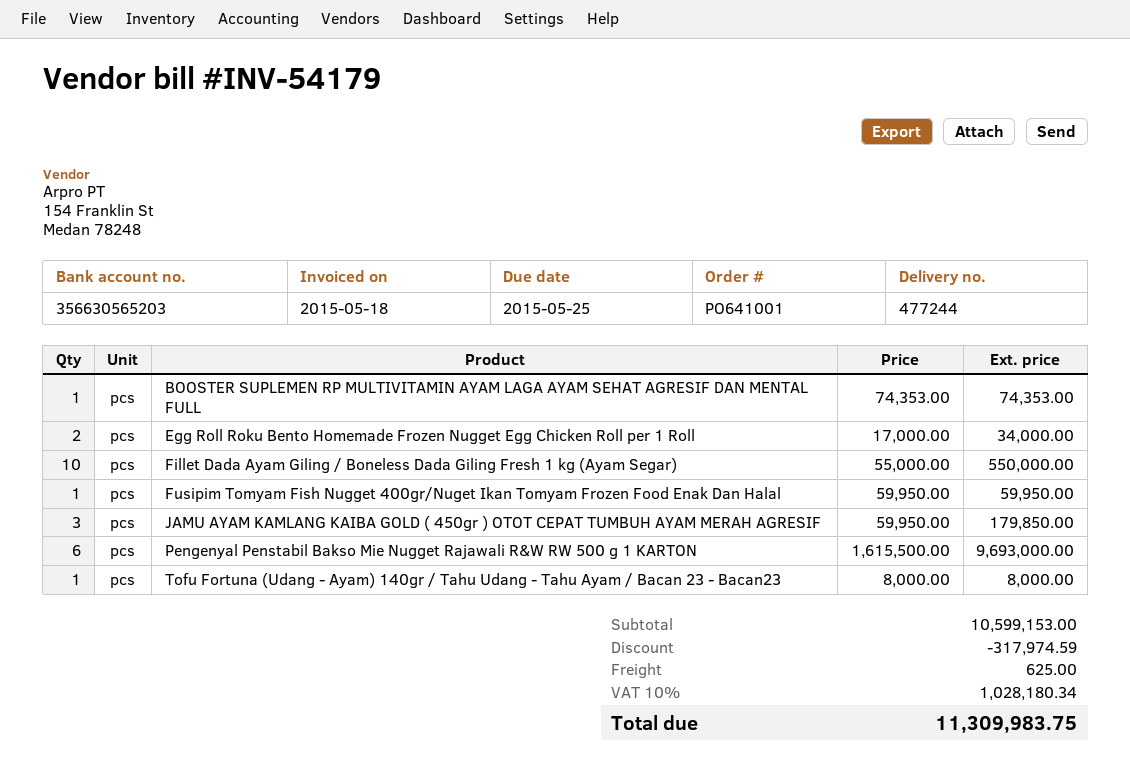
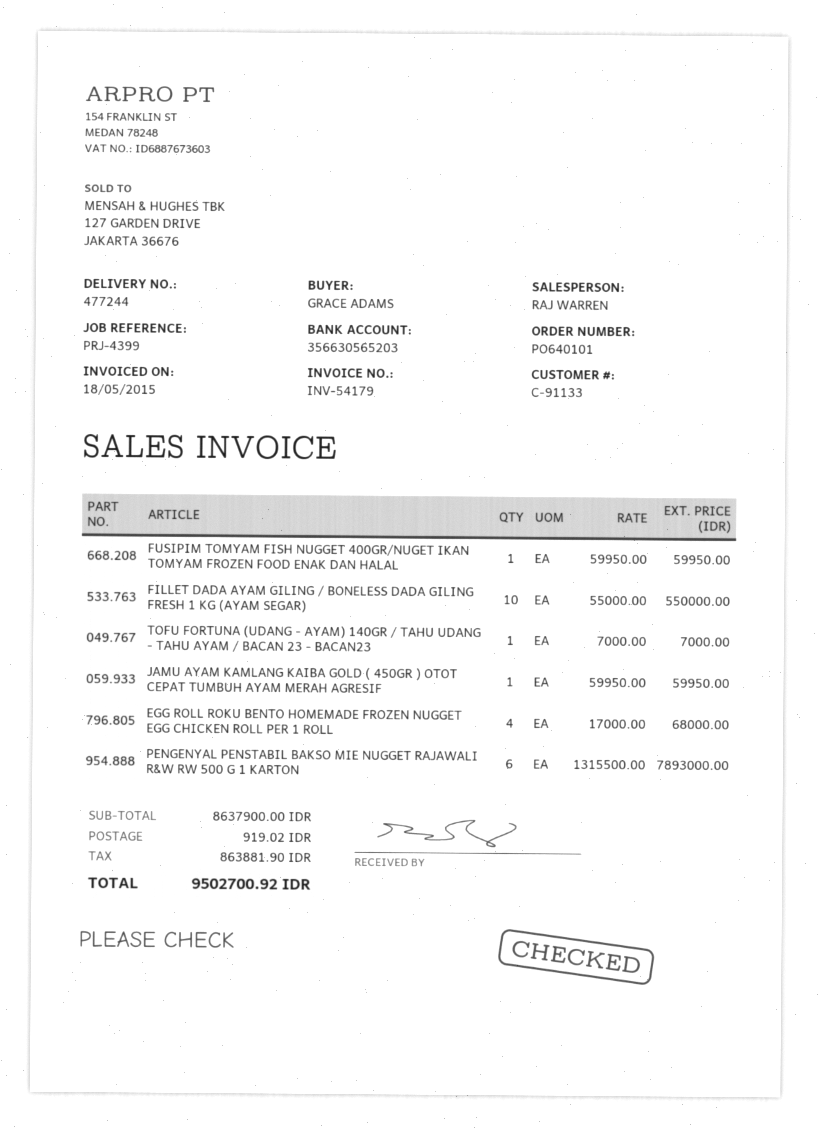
order number: PO641001 -> PO640101
BOOSTER SUPLEMEN RP MULTIVITAMIN AYAM LAGA AYAM SEHAT AGRESIF DAN MENTAL FULL: 1 x 74353.00 = 74353.00 -> none
Egg Roll Roku Bento Homemade Frozen Nugget Egg Chicken Roll per 1 Roll: 2 x 17000.00 = 34000.00 -> 4 x 17000.00 = 68000.00
JAMU AYAM KAMLANG KAIBA GOLD ( 450gr ) OTOT CEPAT TUMBUH AYAM MERAH AGRESIF: 3 x 59950.00 = 179850.00 -> 1 x 59950.00 = 59950.00
Pengenyal Penstabil Bakso Mie Nugget Rajawali R&W RW 500 g 1 KARTON: 6 x 1615500.00 = 9693000.00 -> 6 x 1315500.00 = 7893000.00
Tofu Fortuna (Udang - Ayam) 140gr / Tahu Udang - Tahu Ayam / Bacan 23 - Bacan23: 1 x 8000.00 = 8000.00 -> 1 x 7000.00 = 7000.00
subtotal: 10599153.00 -> 8637900.00
discount: 317974.59 -> none
shipping: 625.00 -> 919.02
tax: 1028180.34 -> 863881.90
total: 11309983.75 -> 9502700.92

